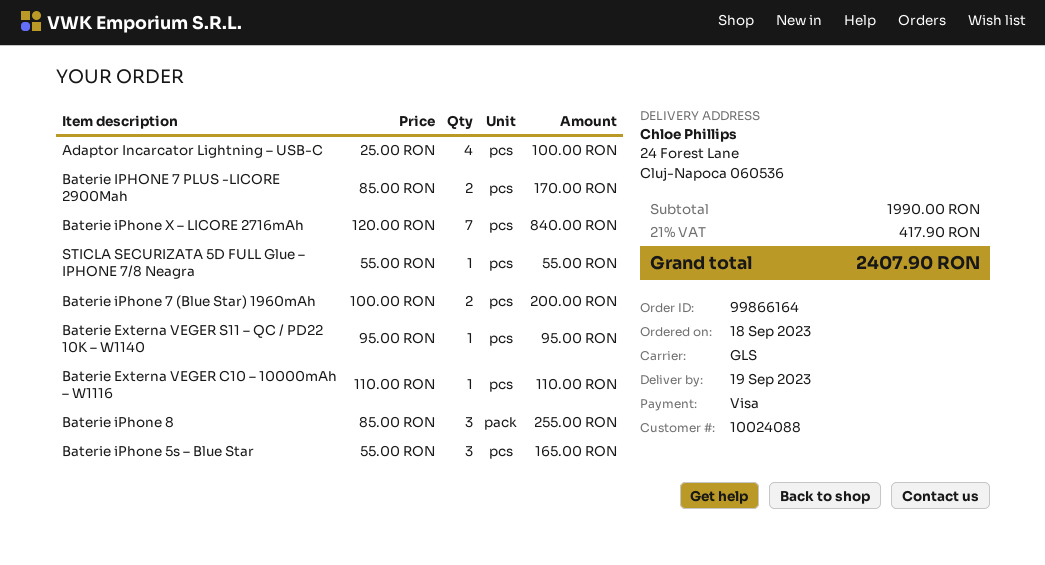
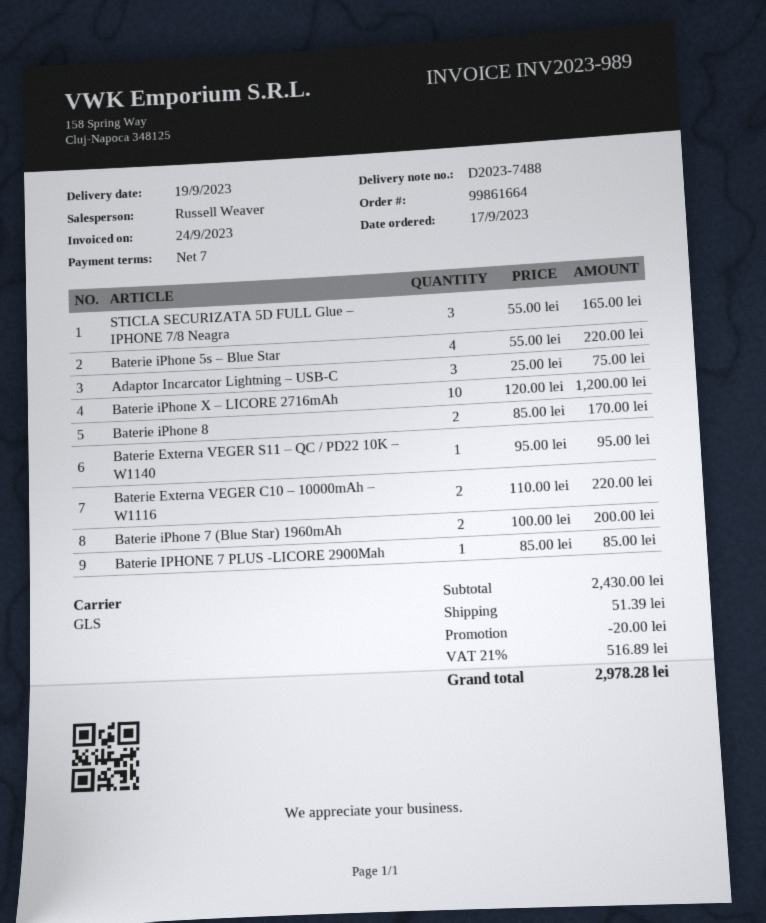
order number: 99866164 -> 99861664
order date: 2023-09-18 -> 2023-09-17
Adaptor Incarcator Lightning – USB-C: 4 x 25.00 = 100.00 -> 3 x 25.00 = 75.00
Baterie IPHONE 7 PLUS -LICORE 2900Mah: 2 x 85.00 = 170.00 -> 1 x 85.00 = 85.00
Baterie iPhone X – LICORE 2716mAh: 7 x 120.00 = 840.00 -> 10 x 120.00 = 1200.00
STICLA SECURIZATA 5D FULL Glue – IPHONE 7/8 Neagra: 1 x 55.00 = 55.00 -> 3 x 55.00 = 165.00
Baterie Externa VEGER C10 – 10000mAh – W1116: 1 x 110.00 = 110.00 -> 2 x 110.00 = 220.00
Baterie iPhone 8: 3 x 85.00 = 255.00 -> 2 x 85.00 = 170.00
Baterie iPhone 5s – Blue Star: 3 x 55.00 = 165.00 -> 4 x 55.00 = 220.00
subtotal: 1990.00 -> 2430.00
discount: none -> 20.00
shipping: none -> 51.39
tax: 21% = 417.90 -> 21% = 516.89
total: 2407.90 -> 2978.28

